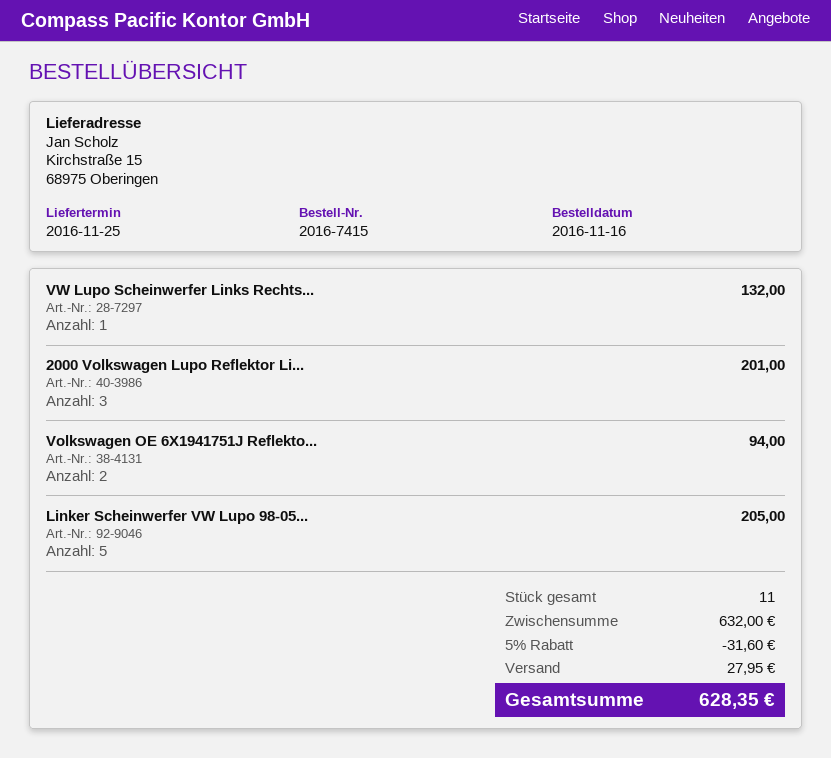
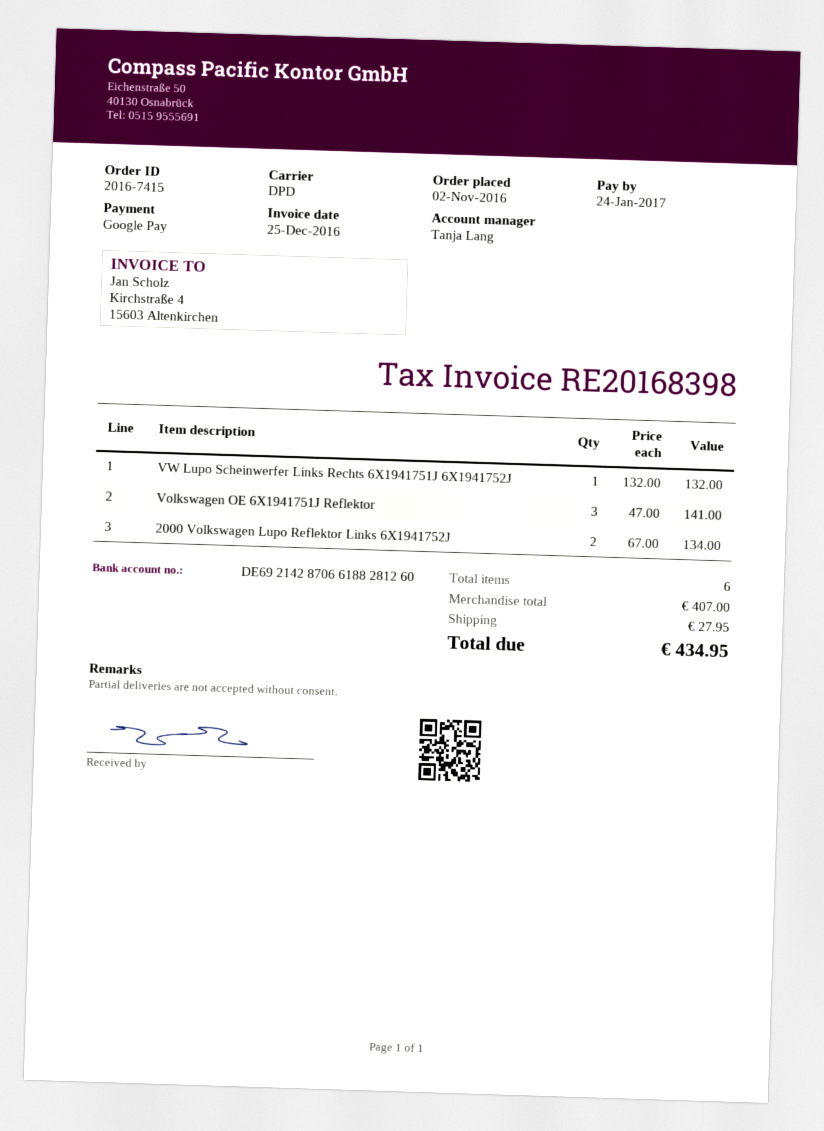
order date: 2016-11-16 -> 2016-11-02
2000 Volkswagen Lupo Reflektor Li...: 3 for 201.00 -> 2 for 134.00
Volkswagen OE 6X1941751J Reflekto...: 2 for 94.00 -> 3 for 141.00
Linker Scheinwerfer VW Lupo 98-05...: 5 for 205.00 -> none
total quantity: 11 -> 6
subtotal: 632.00 -> 407.00
discount: 5% = 31.60 -> none
total: 628.35 -> 434.95

